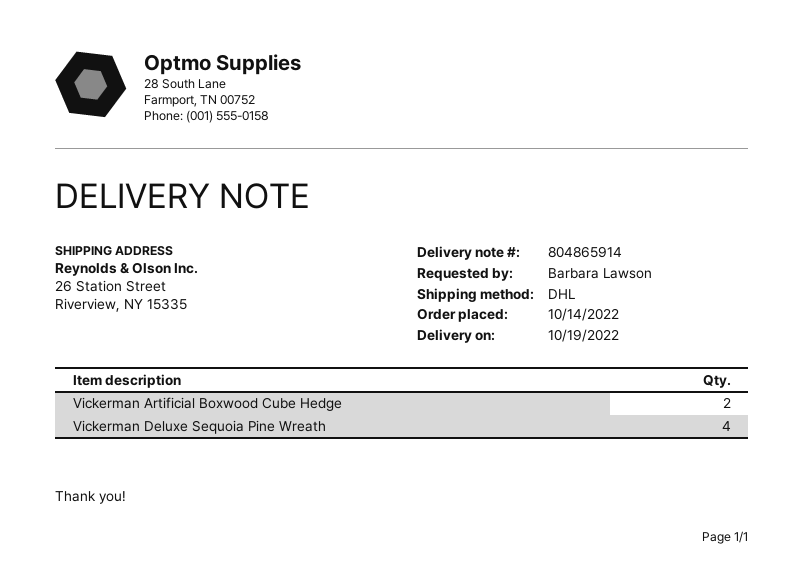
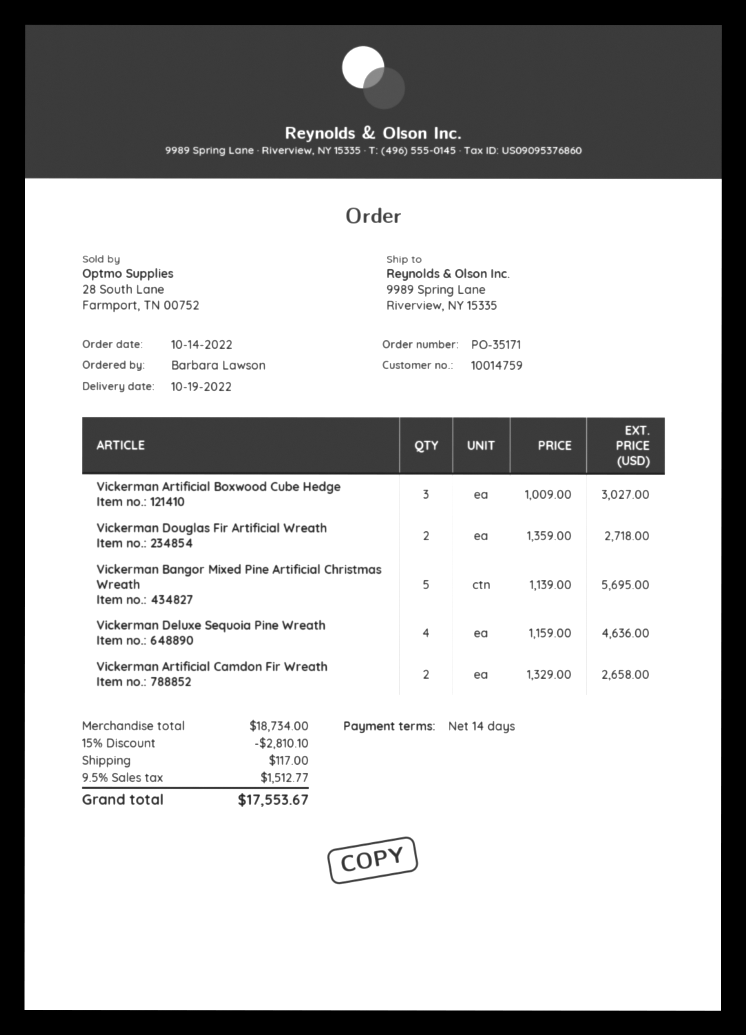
ship to: 26 Station Street, Riverview, NY 15335 -> 9989 Spring Lane, Riverview, NY 15335
Vickerman Artificial Boxwood Cube Hedge: 2 -> 3
Vickerman Douglas Fir Artificial Wreath: none -> 2
Vickerman Bangor Mixed Pine Artificial Christmas Wreath: none -> 5
Vickerman Artificial Camdon Fir Wreath: none -> 2

